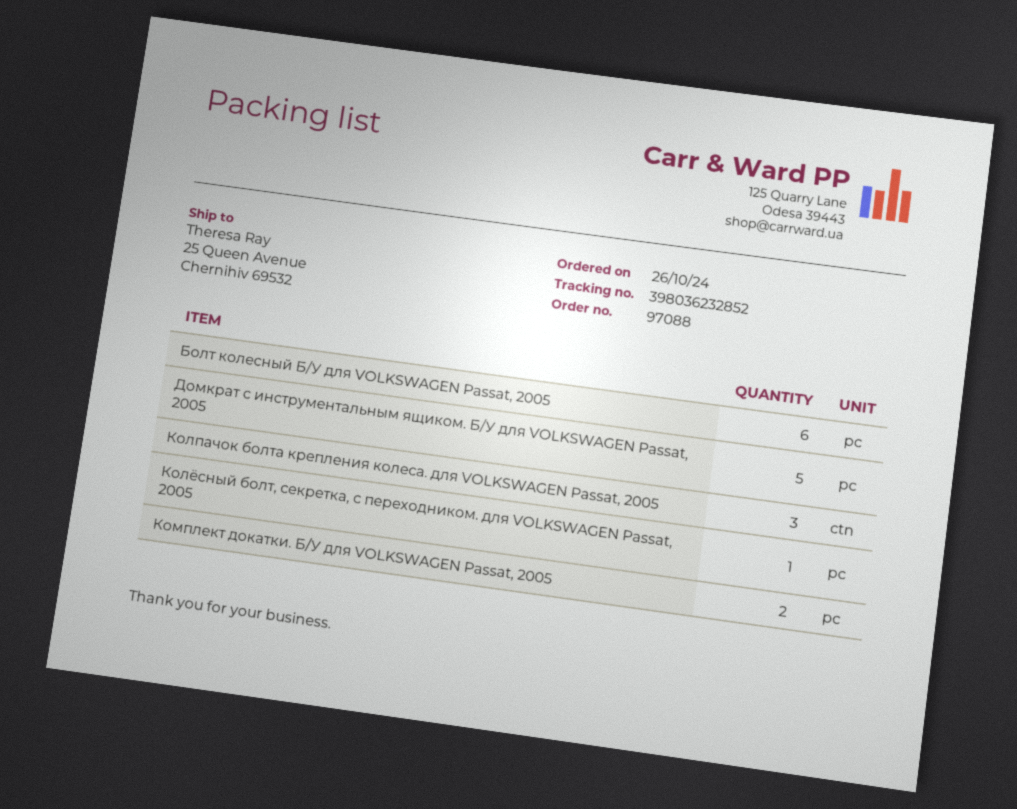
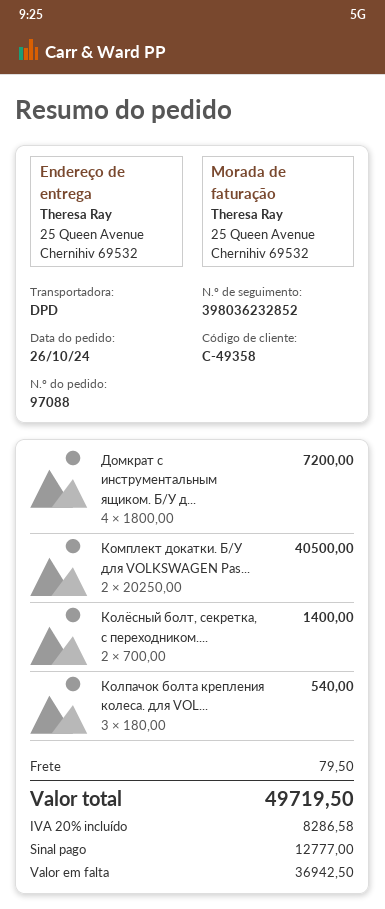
Болт колесный Б/У для VOLKSWAGEN Passat, 2005: 6 -> none
Домкрат с инструментальным ящиком. Б/У для VOLKSWAGEN Passat, 2005: 5 -> 4
Колёсный болт, секретка, с переходником. для VOLKSWAGEN Passat, 2005: 1 -> 2

